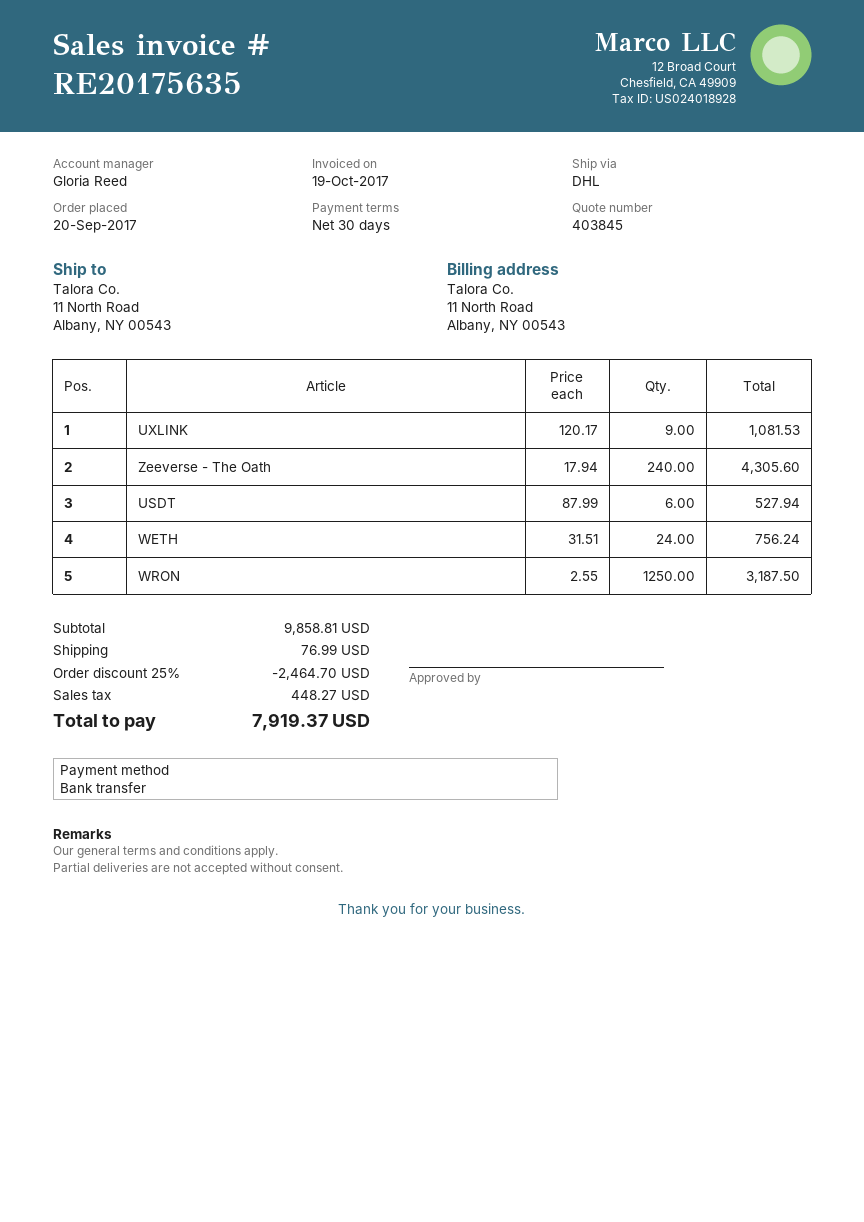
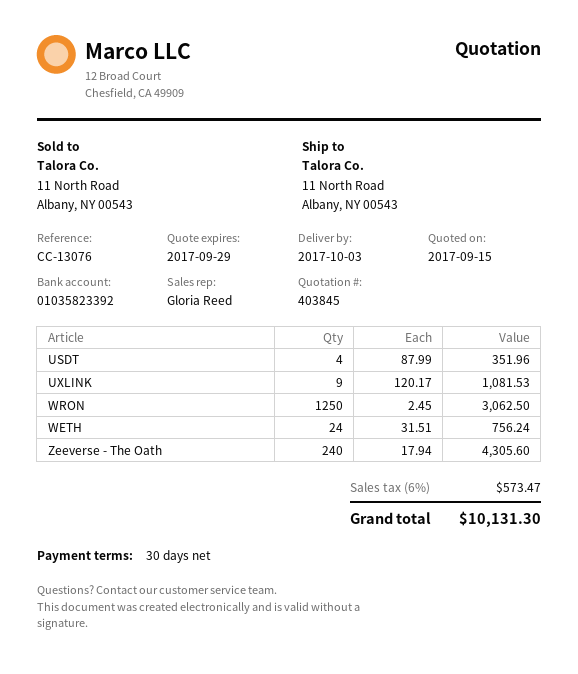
USDT: 6 x 87.99 = 527.94 -> 4 x 87.99 = 351.96
WRON: 1250 x 2.55 = 3187.50 -> 1250 x 2.45 = 3062.50
discount: 25% = 2464.70 -> none
shipping: 76.99 -> none
tax: 448.27 -> 573.47
total: 7919.37 -> 10131.30

